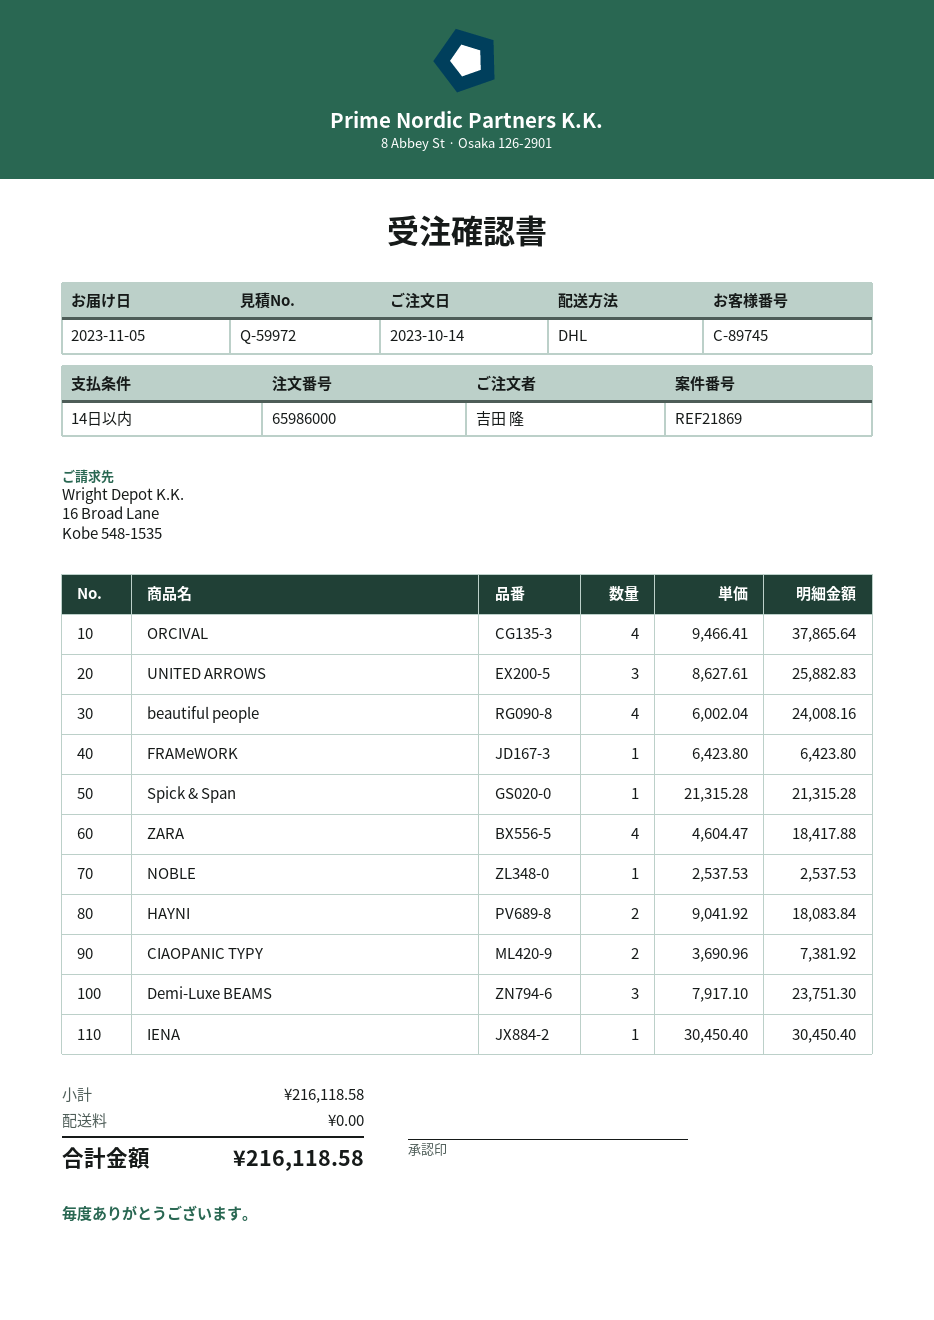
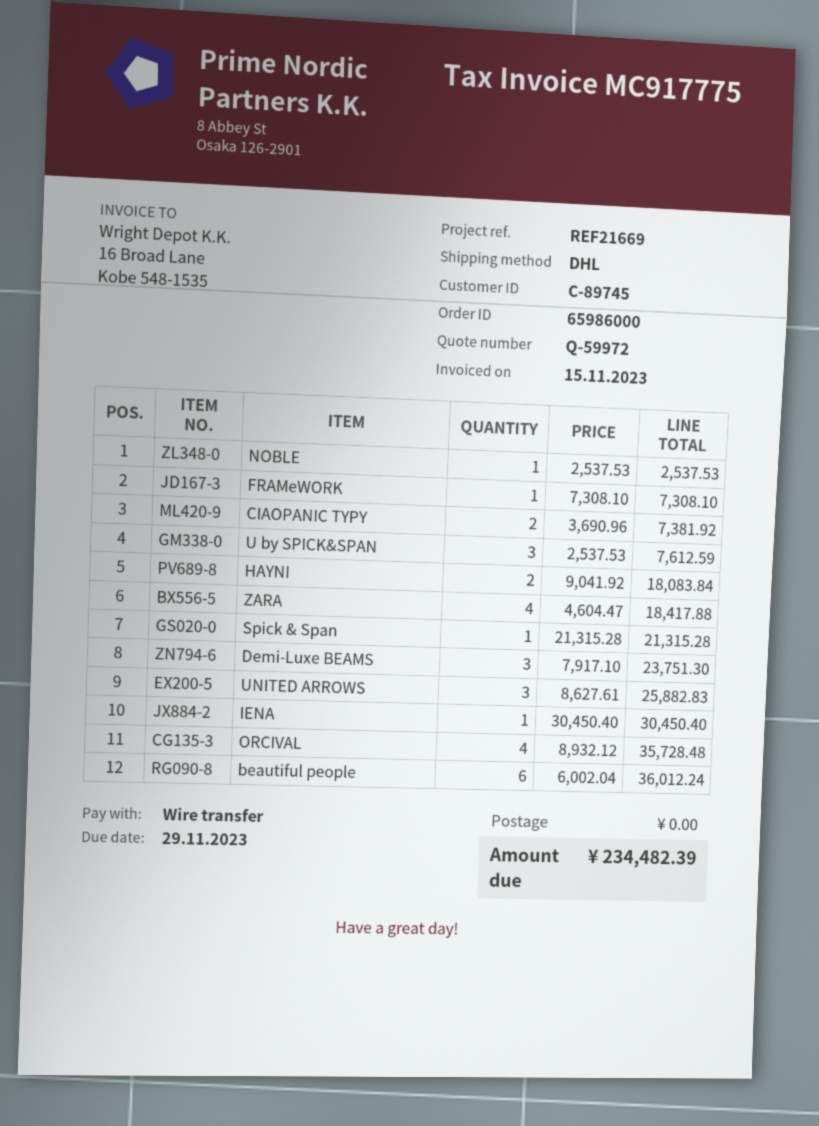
reference: REF21869 -> REF21669
ORCIVAL: 4 x 9466.41 = 37865.64 -> 4 x 8932.12 = 35728.48
beautiful people: 4 x 6002.04 = 24008.16 -> 6 x 6002.04 = 36012.24
FRAMeWORK: 1 x 6423.80 = 6423.80 -> 1 x 7308.10 = 7308.10
U by SPICK&SPAN: none -> 3 x 2537.53 = 7612.59
total: 216118.58 -> 234482.39

